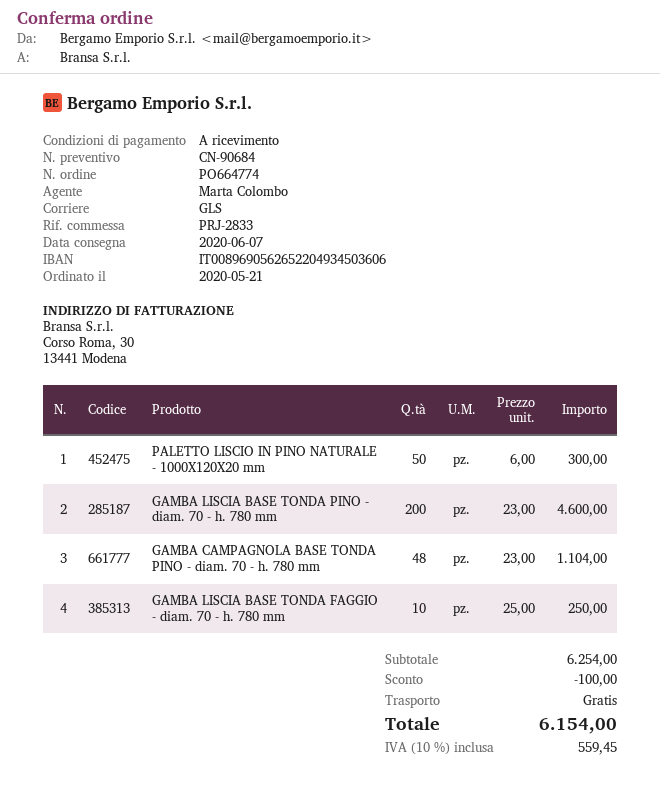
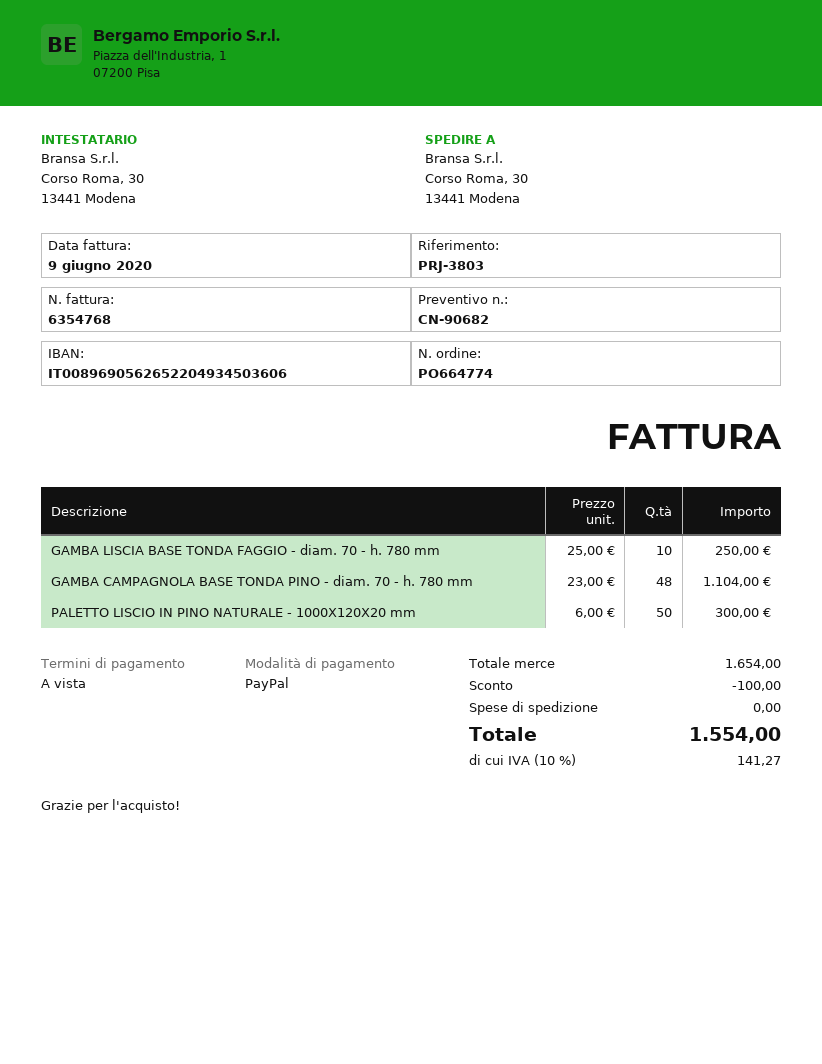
quote number: CN-90684 -> CN-90682
reference: PRJ-2833 -> PRJ-3803
GAMBA LISCIA BASE TONDA PINO - diam. 70 - h. 780 mm: 200 x 23.00 = 4600.00 -> none
subtotal: 6254.00 -> 1654.00
tax: 10% = 559.45 -> 10% = 141.27
total: 6154.00 -> 1554.00

